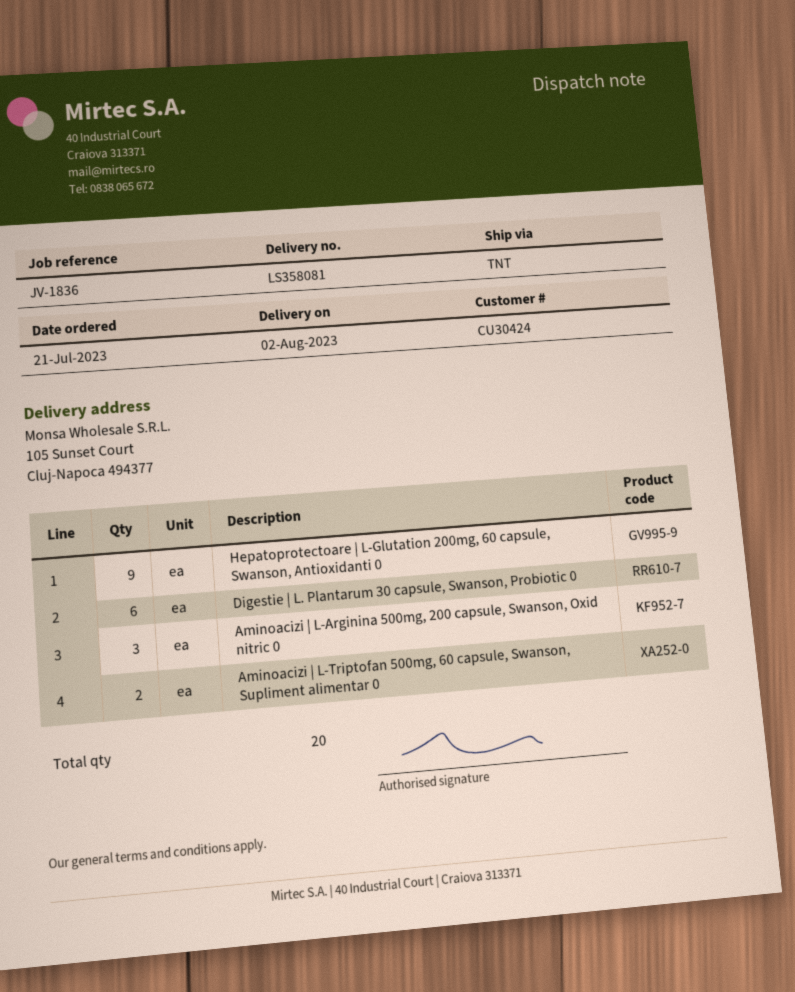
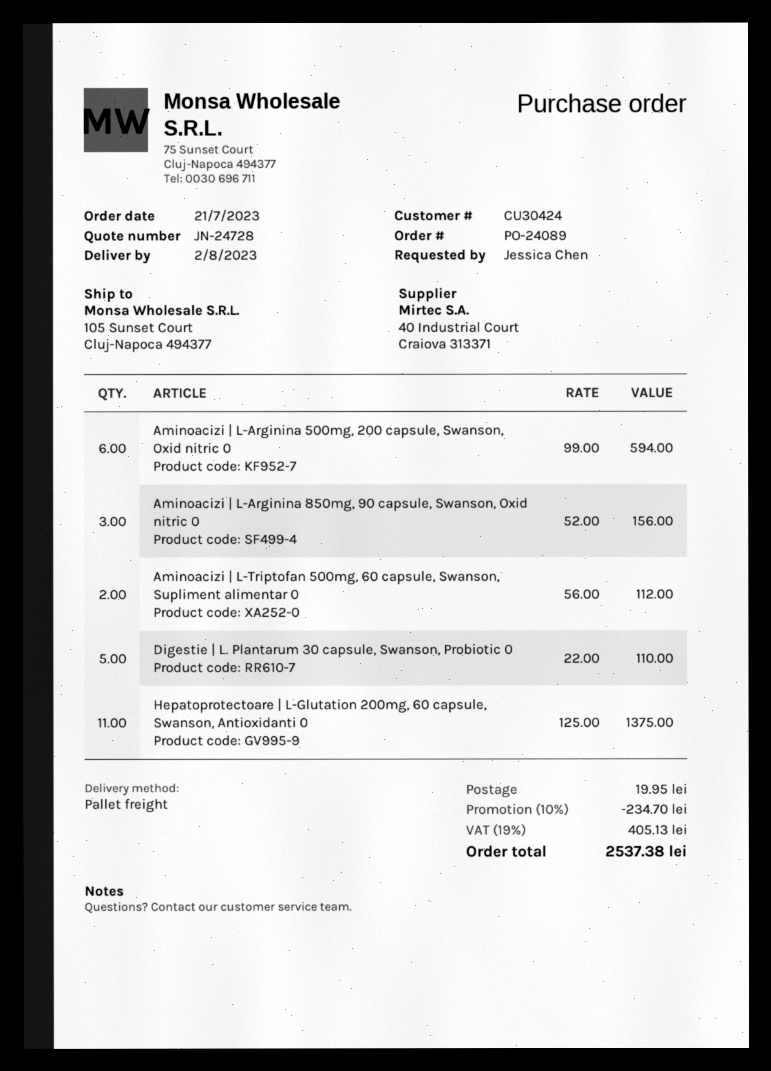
shipping method: TNT -> pallet freight
Hepatoprotectoare | L-Glutation 200mg, 60 capsule, Swanson, Antioxidanti 0: 9 -> 11
Digestie | L. Plantarum 30 capsule, Swanson, Probiotic 0: 6 -> 5
Aminoacizi | L-Arginina 500mg, 200 capsule, Swanson, Oxid nitric 0: 3 -> 6
Aminoacizi | L-Arginina 850mg, 90 capsule, Swanson, Oxid nitric 0: none -> 3

